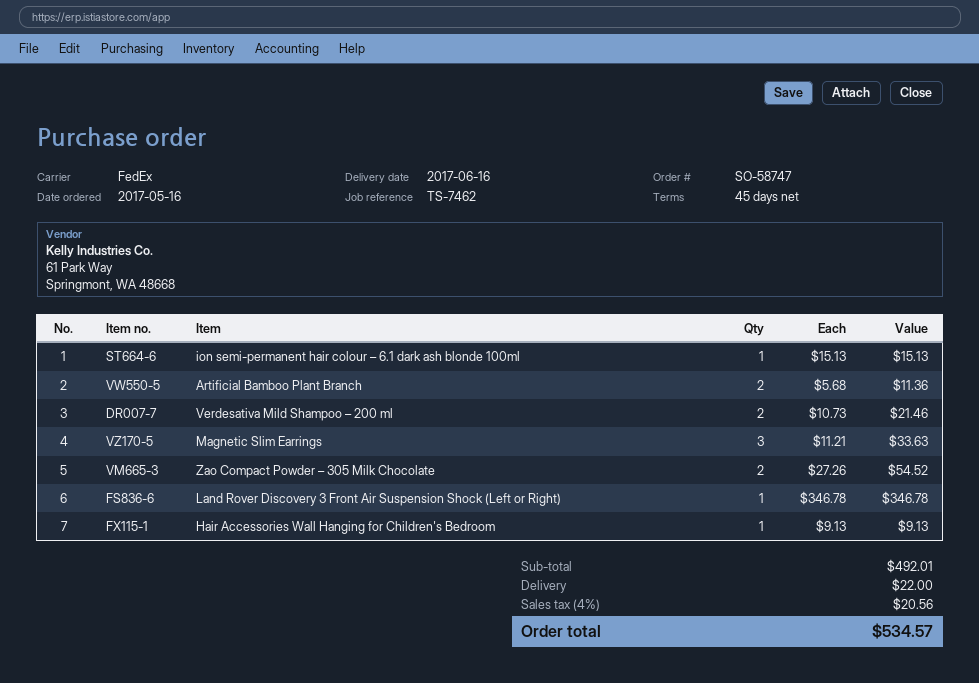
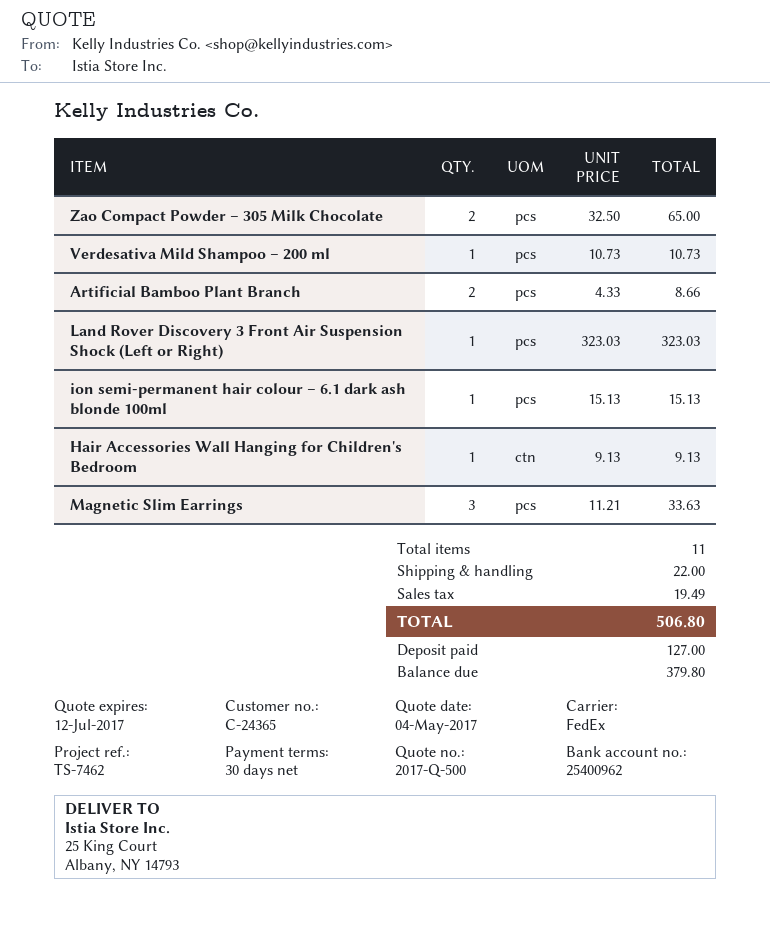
payment terms: 45 days -> 30 days
Artificial Bamboo Plant Branch: 2 x 5.68 = 11.36 -> 2 x 4.33 = 8.66
Verdesativa Mild Shampoo – 200 ml: 2 x 10.73 = 21.46 -> 1 x 10.73 = 10.73
Zao Compact Powder – 305 Milk Chocolate: 2 x 27.26 = 54.52 -> 2 x 32.50 = 65.00
Land Rover Discovery 3 Front Air Suspension Shock (Left or Right): 1 x 346.78 = 346.78 -> 1 x 323.03 = 323.03
tax: 20.56 -> 19.49
total: 534.57 -> 506.80

